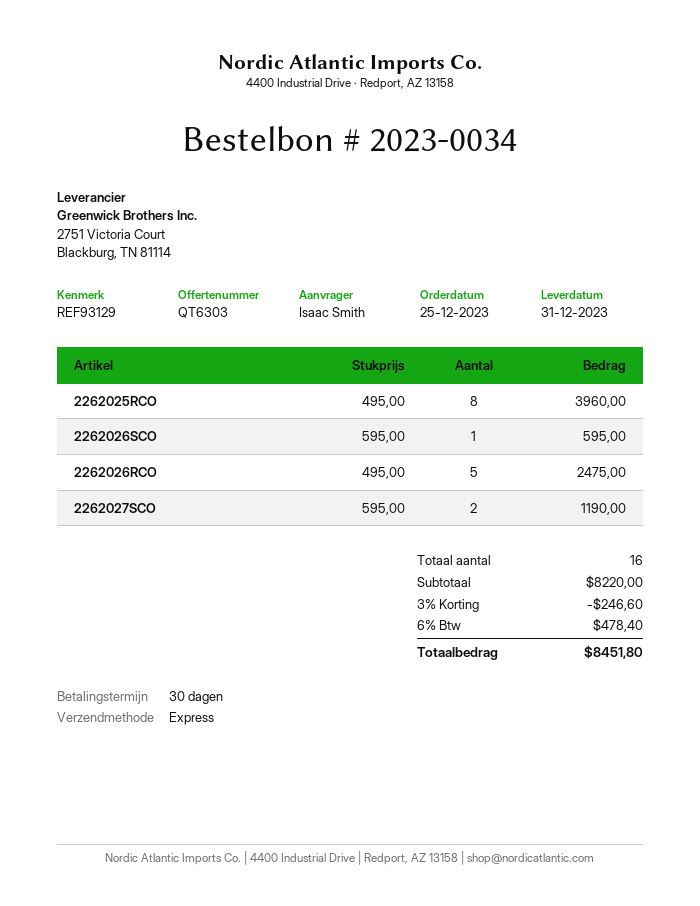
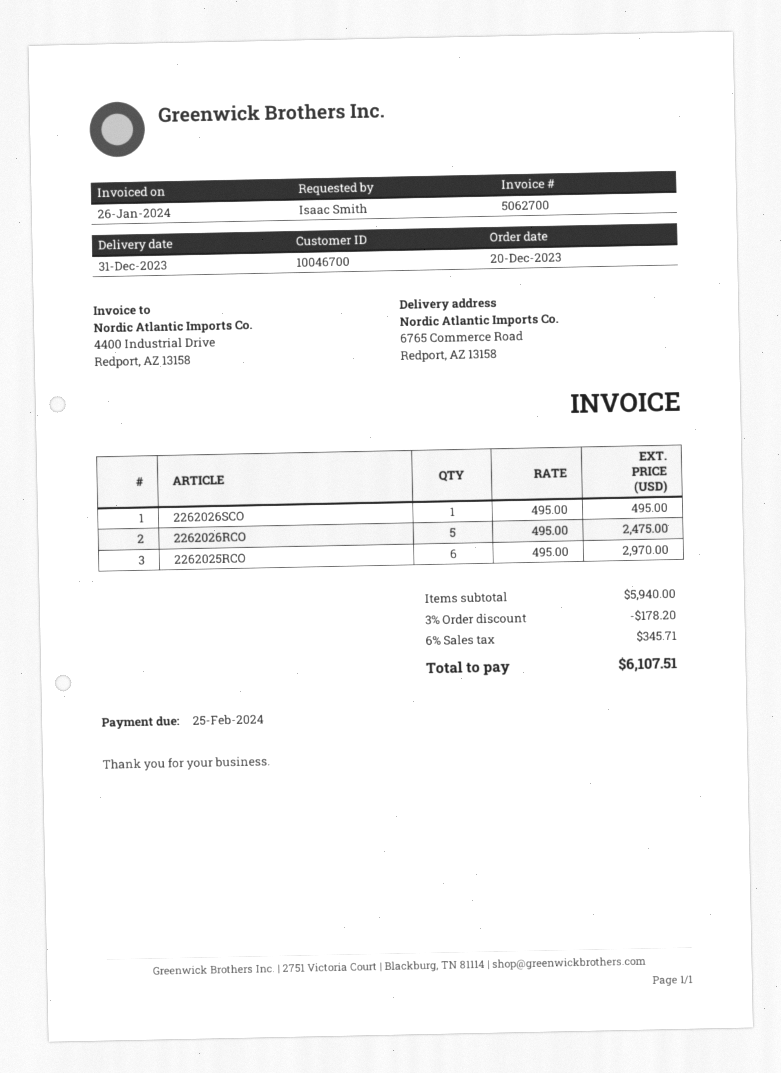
order date: 2023-12-25 -> 2023-12-20
2262025RCO: 8 x 495.00 = 3960.00 -> 6 x 495.00 = 2970.00
2262026SCO: 1 x 595.00 = 595.00 -> 1 x 495.00 = 495.00
2262027SCO: 2 x 595.00 = 1190.00 -> none
subtotal: 8220.00 -> 5940.00
discount: 3% = 246.60 -> 3% = 178.20
tax: 6% = 478.40 -> 6% = 345.71
total: 8451.80 -> 6107.51

